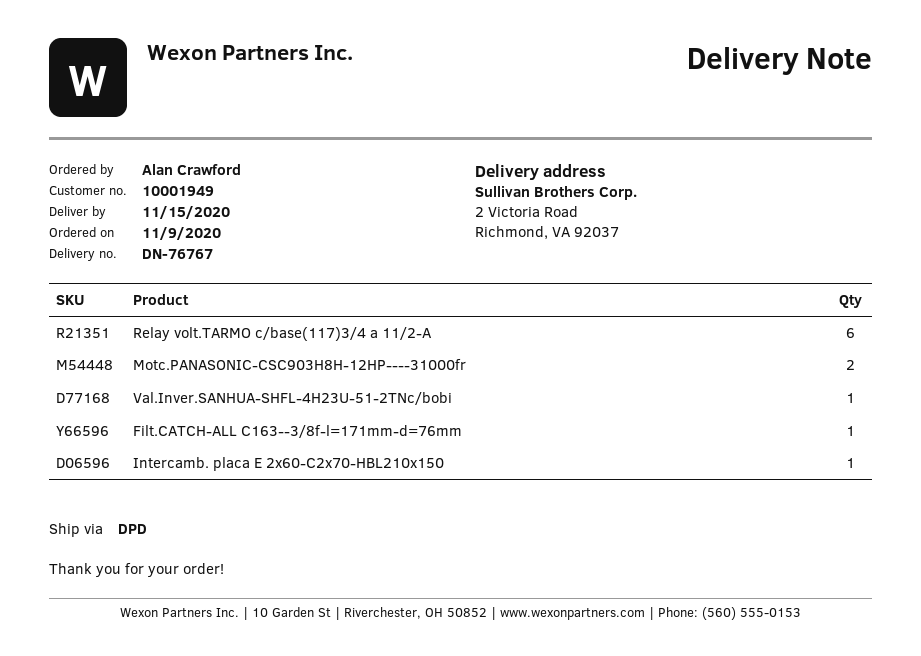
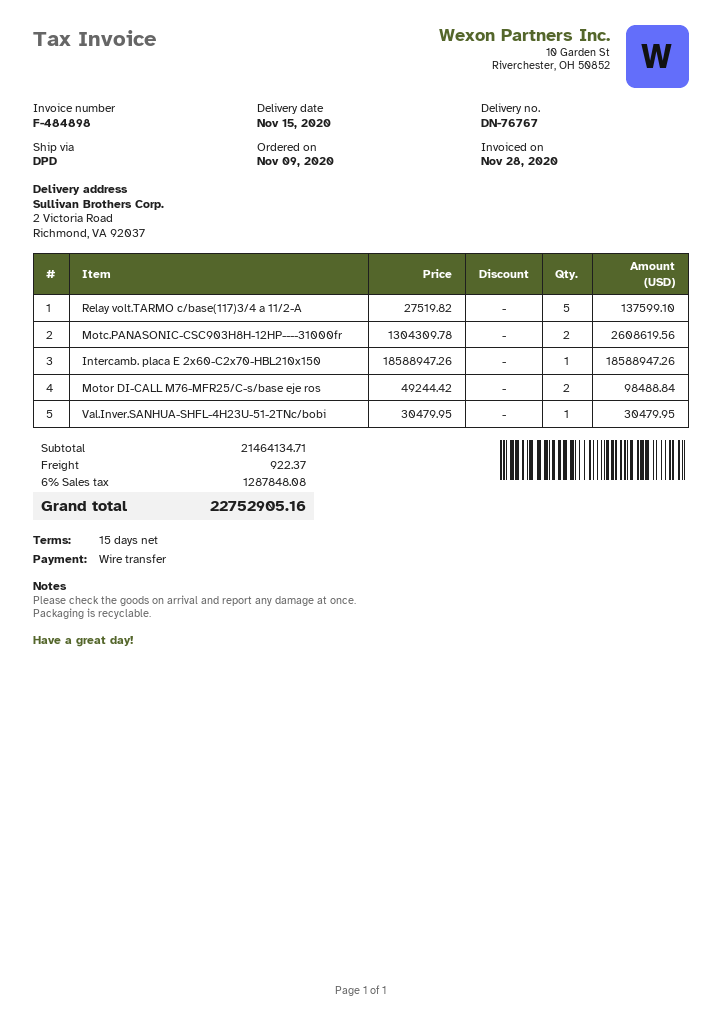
Relay volt.TARMO c/base(117)3/4 a 11/2-A: 6 -> 5
Filt.CATCH-ALL C163--3/8f-l=171mm-d=76mm: 1 -> none
Motor DI-CALL M76-MFR25/C-s/base eje ros: none -> 2

